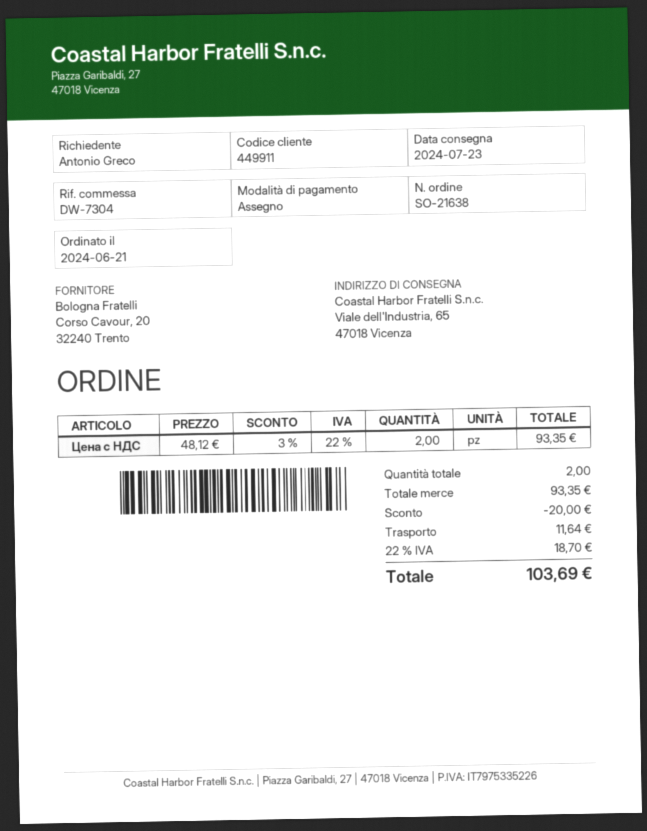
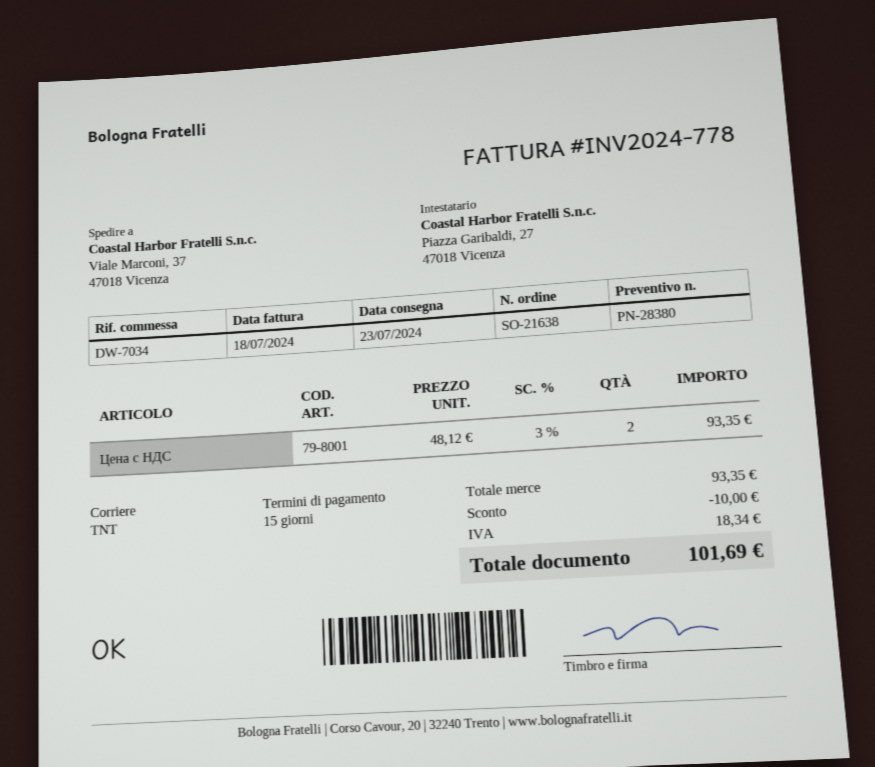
reference: DW-7304 -> DW-7034
ship to: Viale dell'Industria, 65, 47018 Vicenza -> Viale Marconi, 37, 47018 Vicenza
discount: 20.00 -> 10.00
shipping: 11.64 -> none
tax: 18.70 -> 18.34
total: 103.69 -> 101.69

